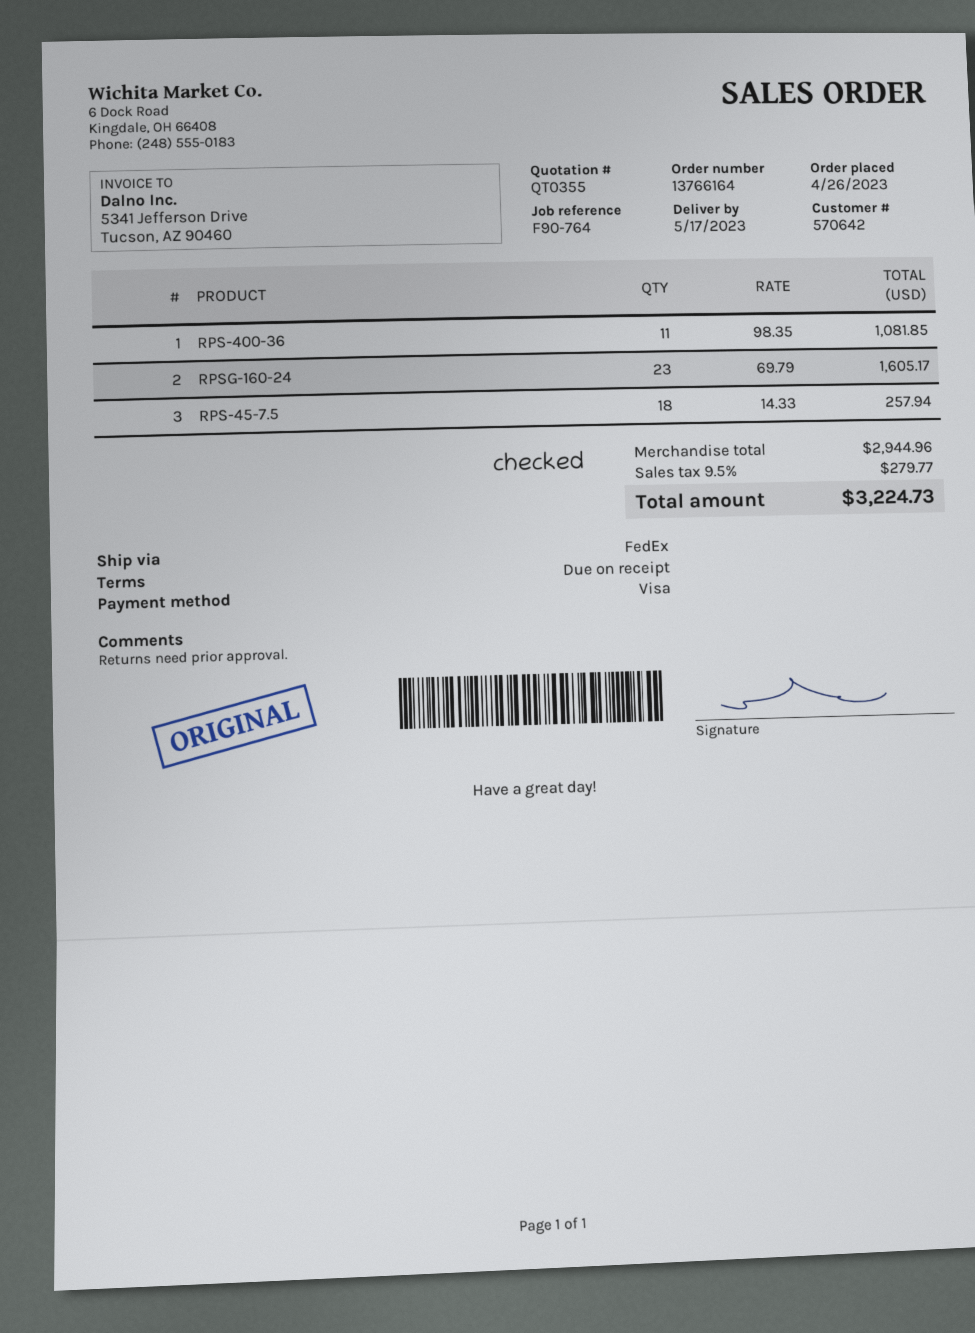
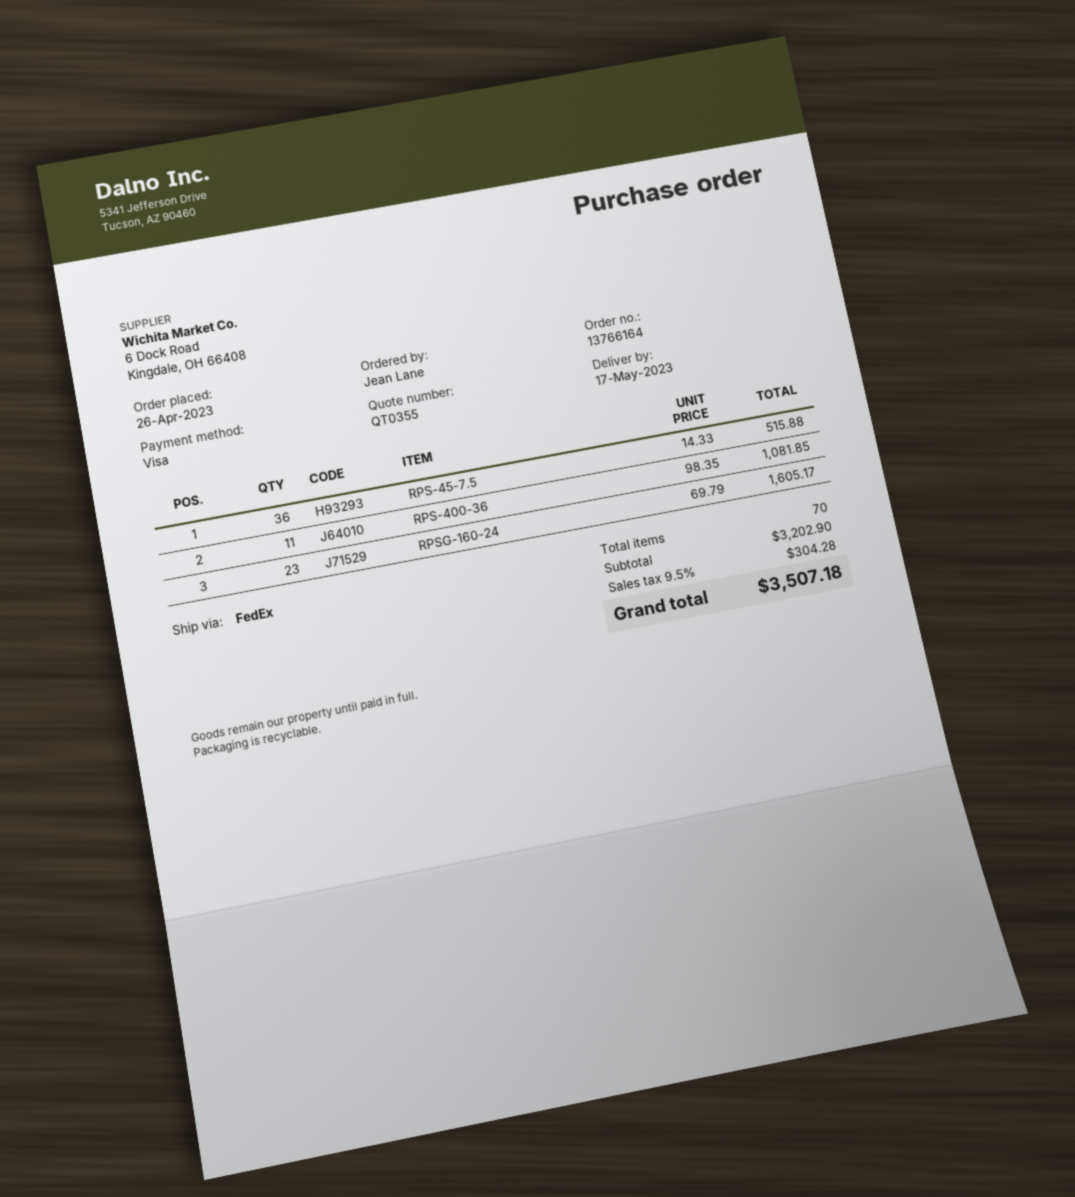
RPS-45-7.5: 18 x 14.33 = 257.94 -> 36 x 14.33 = 515.88
subtotal: 2944.96 -> 3202.90
tax: 9.5% = 279.77 -> 9.5% = 304.28
total: 3224.73 -> 3507.18

